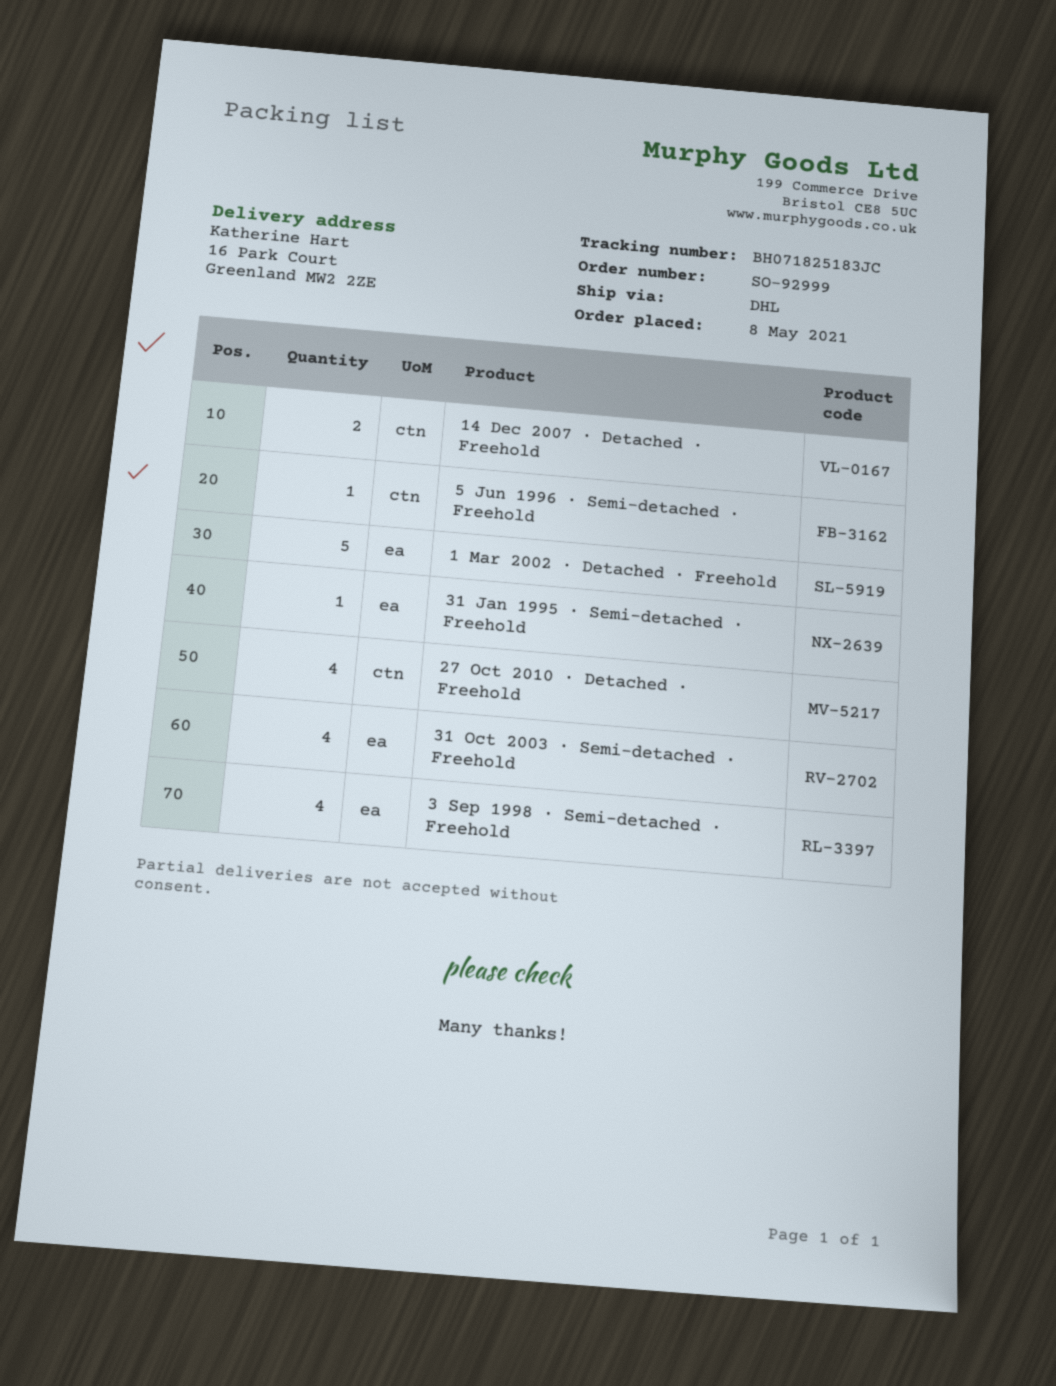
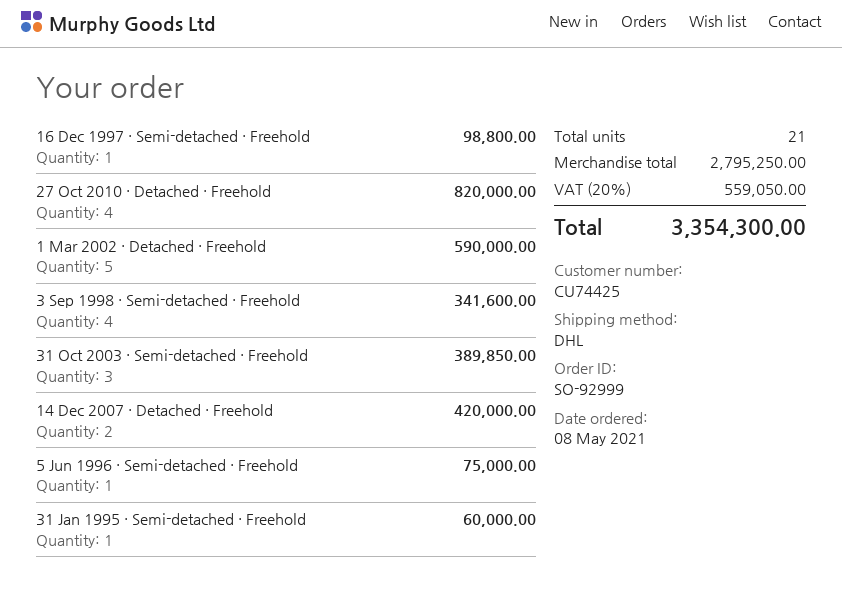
31 Oct 2003 · Semi-detached · Freehold: 4 -> 3
16 Dec 1997 · Semi-detached · Freehold: none -> 1

